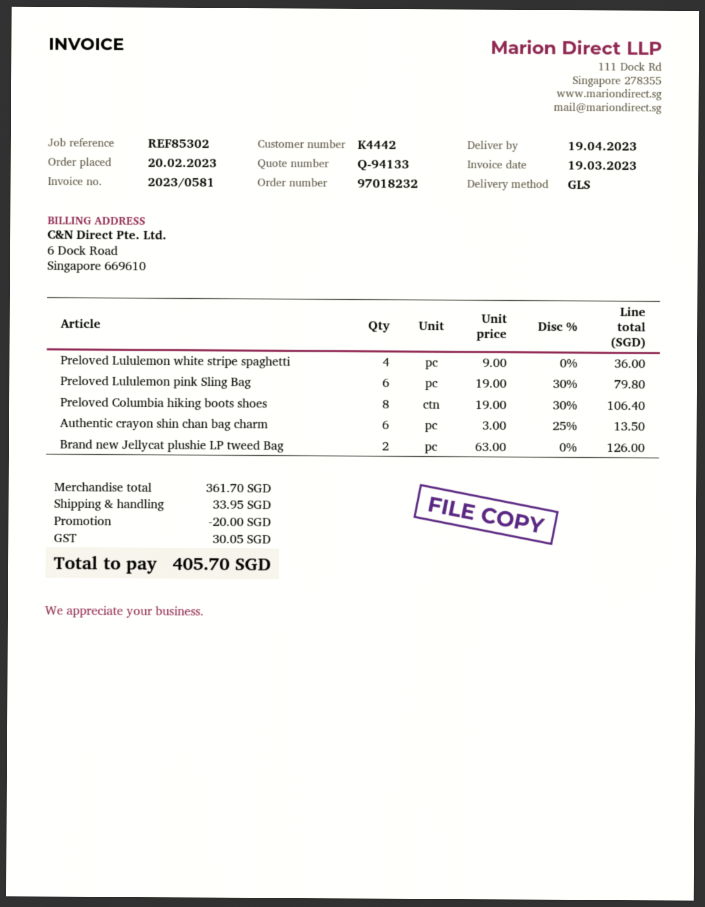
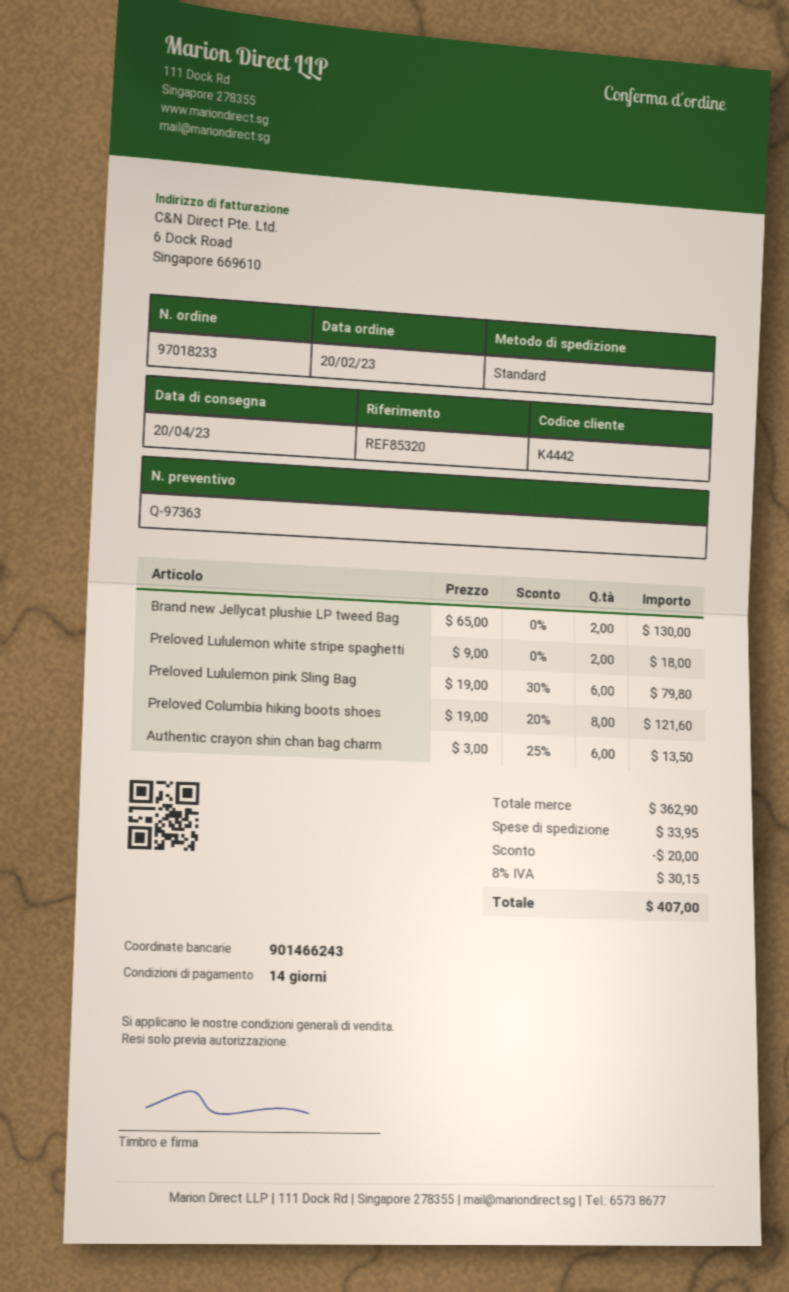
quote number: Q-94133 -> Q-97363
order number: 97018232 -> 97018233
delivery date: 2023-04-19 -> 2023-04-20
reference: REF85302 -> REF85320
shipping method: GLS -> standard
Preloved Lululemon white stripe spaghetti: 4 x 9.00 = 36.00 -> 2 x 9.00 = 18.00
Preloved Columbia hiking boots shoes: 8 x 19.00 - 30% = 106.40 -> 8 x 19.00 - 20% = 121.60
Brand new Jellycat plushie LP tweed Bag: 2 x 63.00 = 126.00 -> 2 x 65.00 = 130.00
subtotal: 361.70 -> 362.90
tax: 30.05 -> 30.15
total: 405.70 -> 407.00

